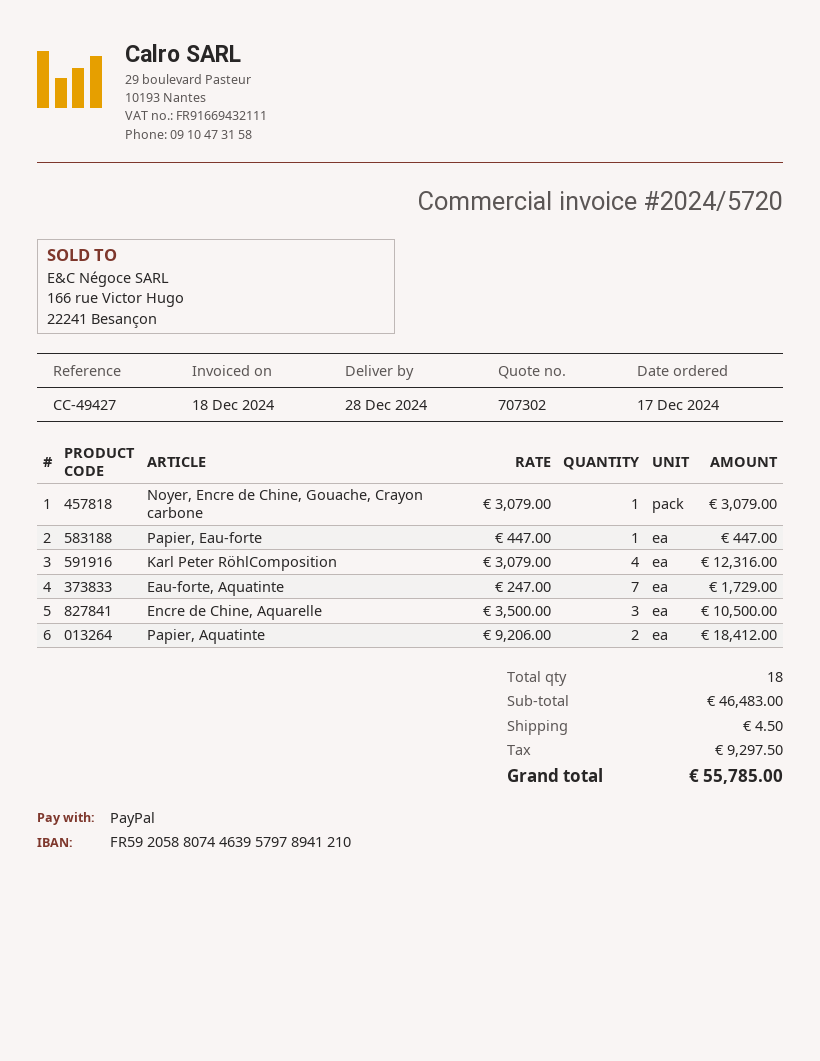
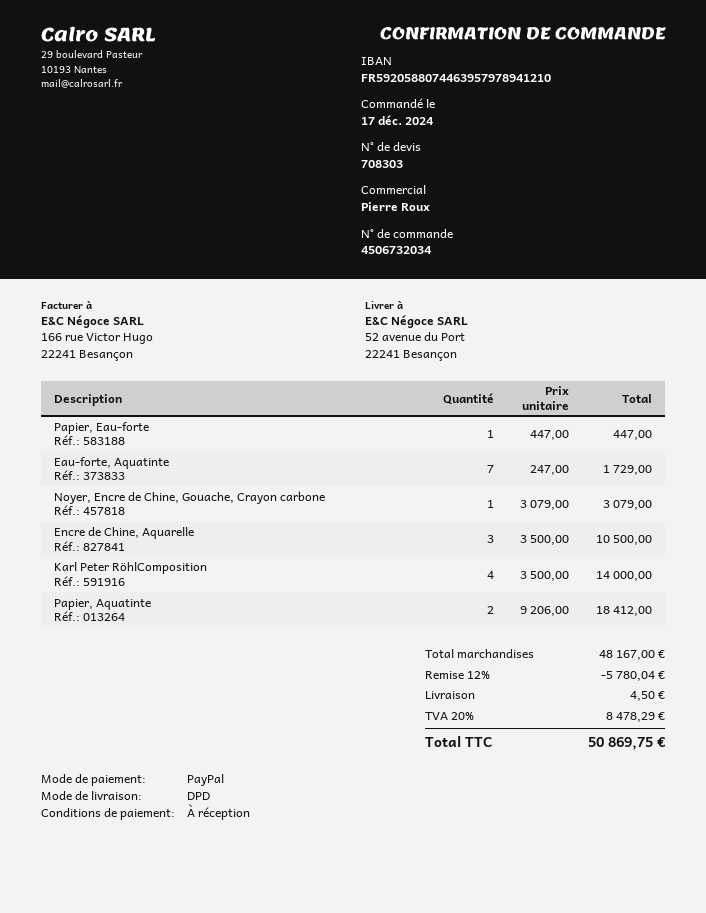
quote number: 707302 -> 708303
Karl Peter RöhlComposition: 4 x 3079.00 = 12316.00 -> 4 x 3500.00 = 14000.00
subtotal: 46483.00 -> 48167.00
discount: none -> 12% = 5780.04
tax: 9297.50 -> 8478.29
total: 55785.00 -> 50869.75

